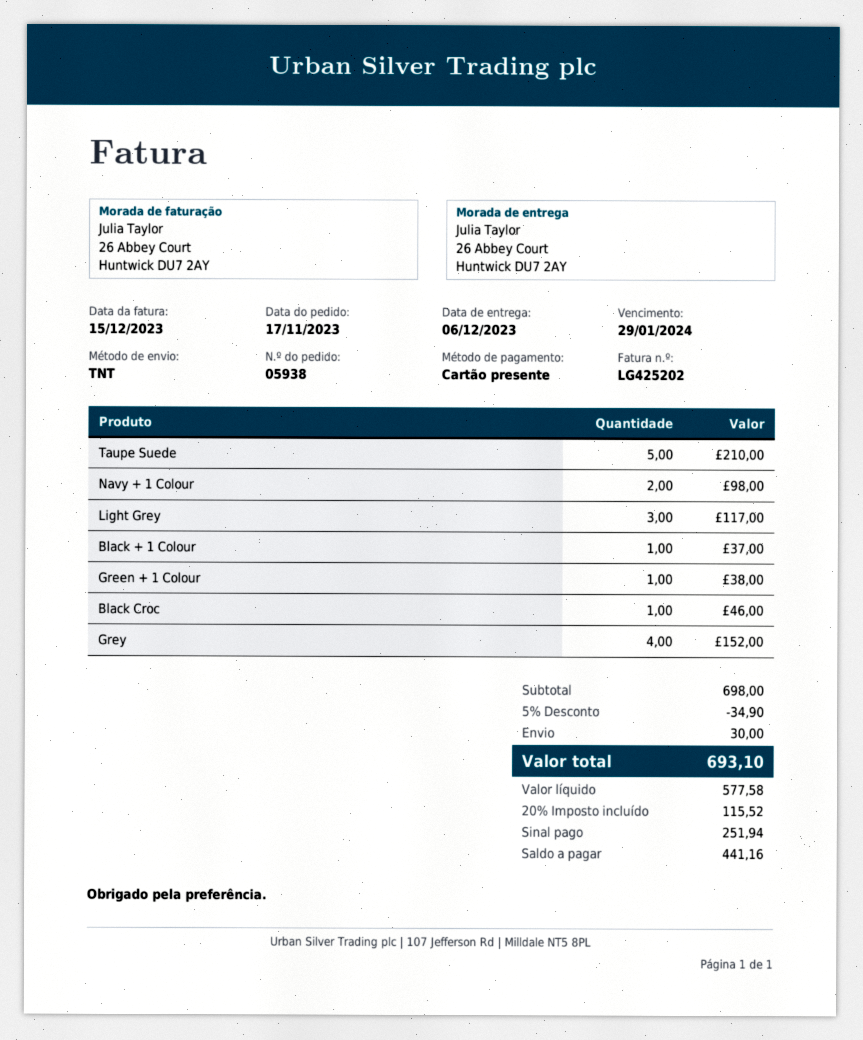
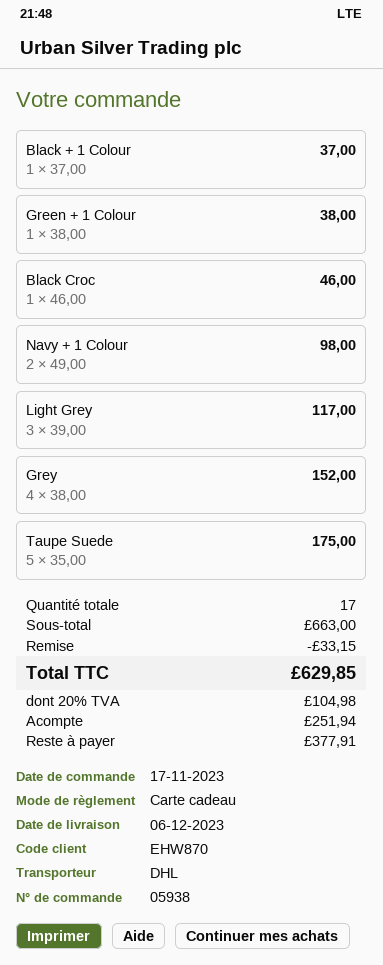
shipping method: TNT -> DHL
Taupe Suede: 5 for 210.00 -> 5 for 175.00
subtotal: 698.00 -> 663.00
discount: 34.90 -> 33.15
shipping: 30.00 -> none
tax: 20% = 115.52 -> 20% = 104.98
total: 693.10 -> 629.85
balance: 441.16 -> 377.91

